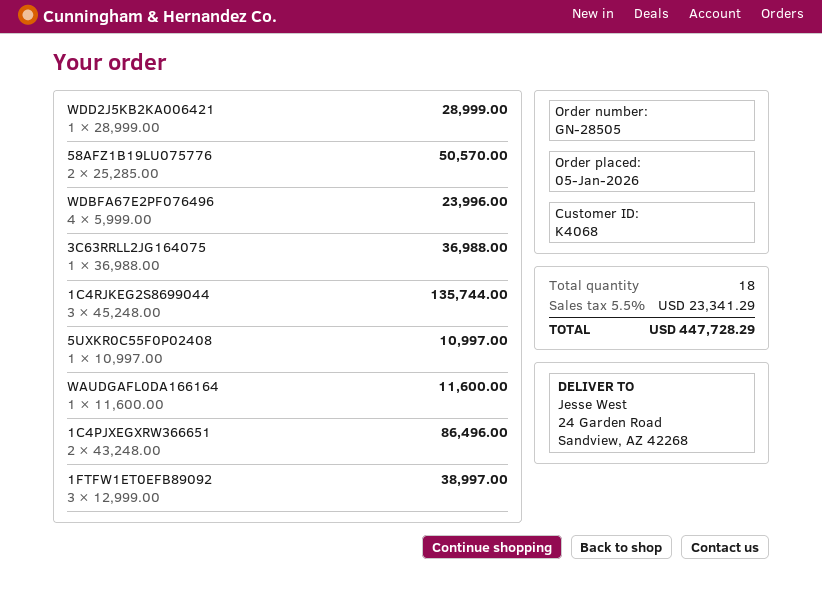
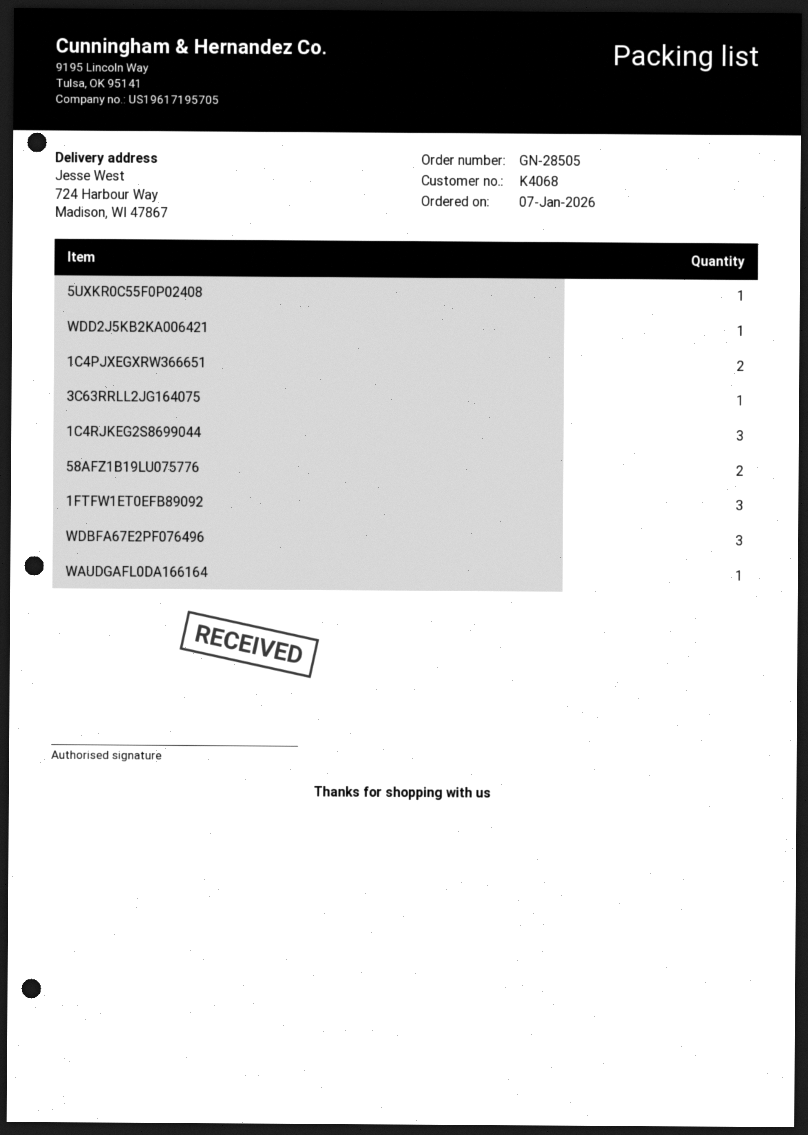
order date: 2026-01-05 -> 2026-01-07
ship to: 24 Garden Road, Sandview, AZ 42268 -> 724 Harbour Way, Madison, WI 47867
WDBFA67E2PF076496: 4 -> 3

